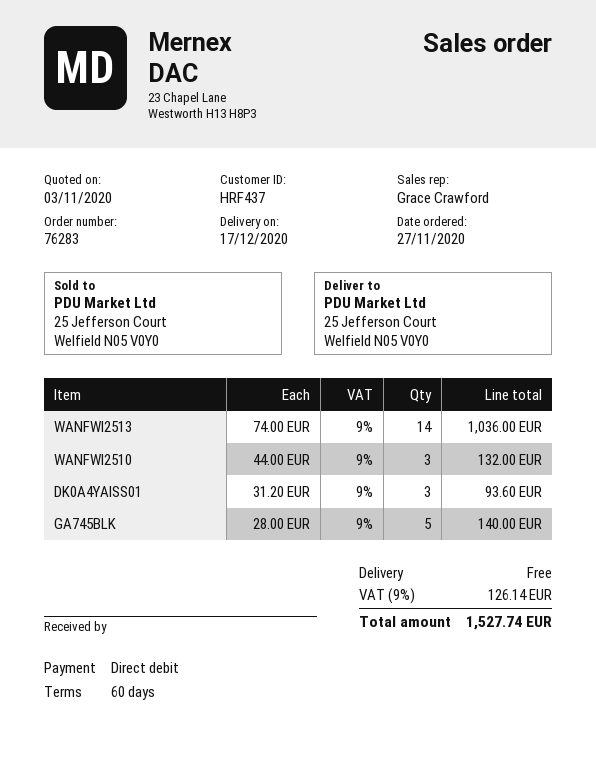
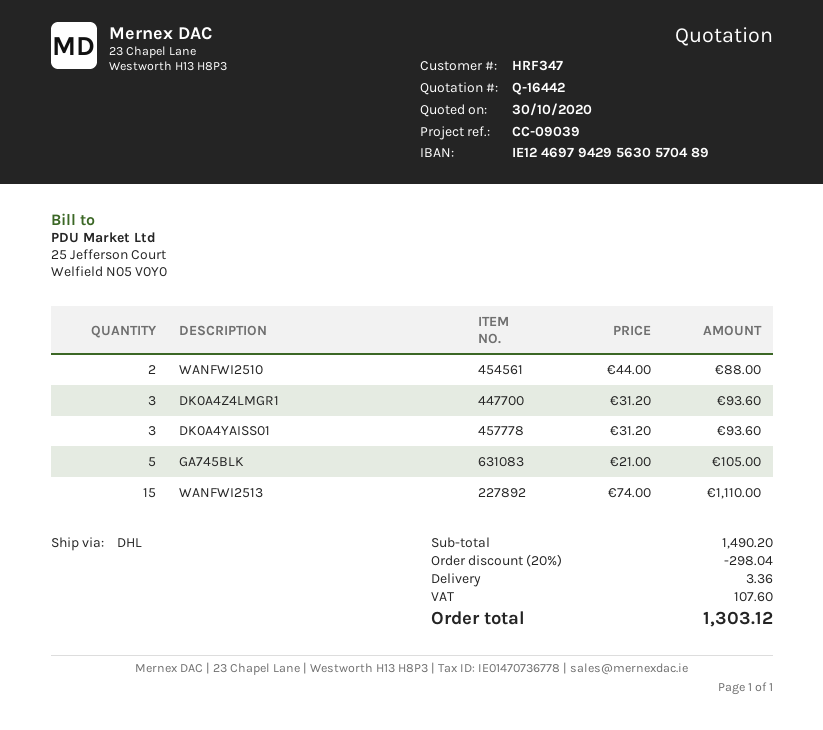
quote date: 2020-11-03 -> 2020-10-30
customer number: HRF437 -> HRF347
WANFWI2513: 14 x 74.00 = 1036.00 -> 15 x 74.00 = 1110.00
WANFWI2510: 3 x 44.00 = 132.00 -> 2 x 44.00 = 88.00
GA745BLK: 5 x 28.00 = 140.00 -> 5 x 21.00 = 105.00
DK0A4Z4LMGR1: none -> 3 x 31.20 = 93.60
discount: none -> 20% = 298.04
shipping: 0.00 -> 3.36
tax: 126.14 -> 107.60
total: 1527.74 -> 1303.12

